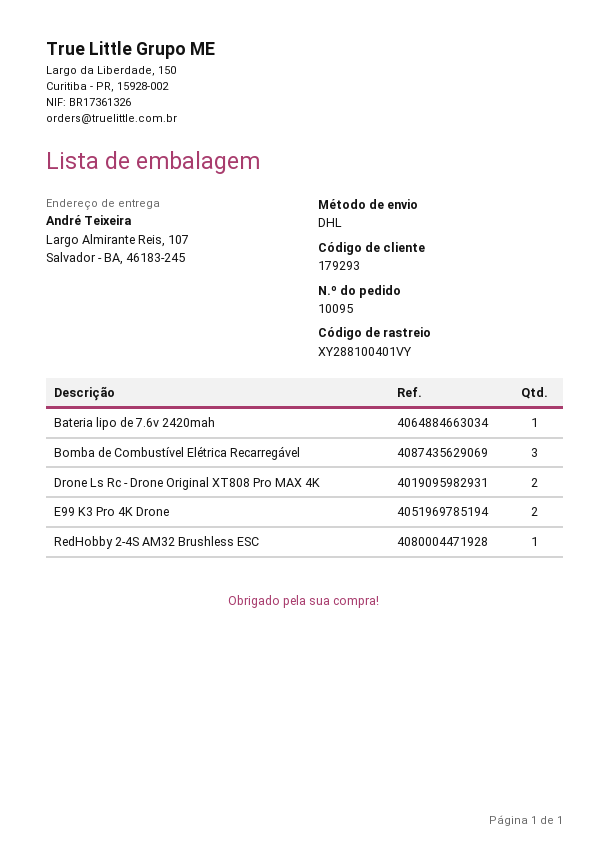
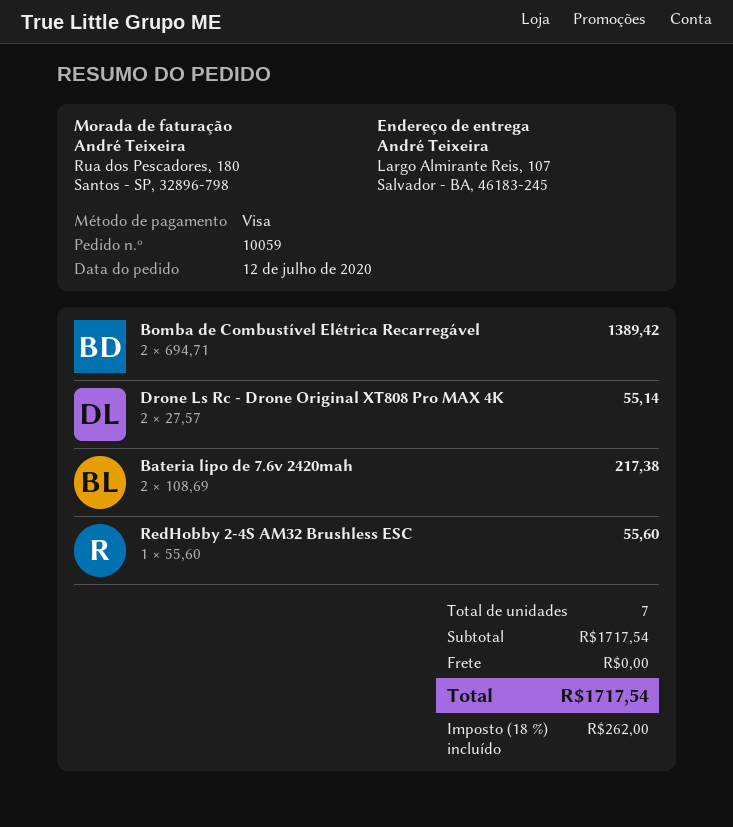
order number: 10095 -> 10059
Bateria lipo de 7.6v 2420mah: 1 -> 2
Bomba de Combustível Elétrica Recarregável: 3 -> 2
E99 K3 Pro 4K Drone: 2 -> none

